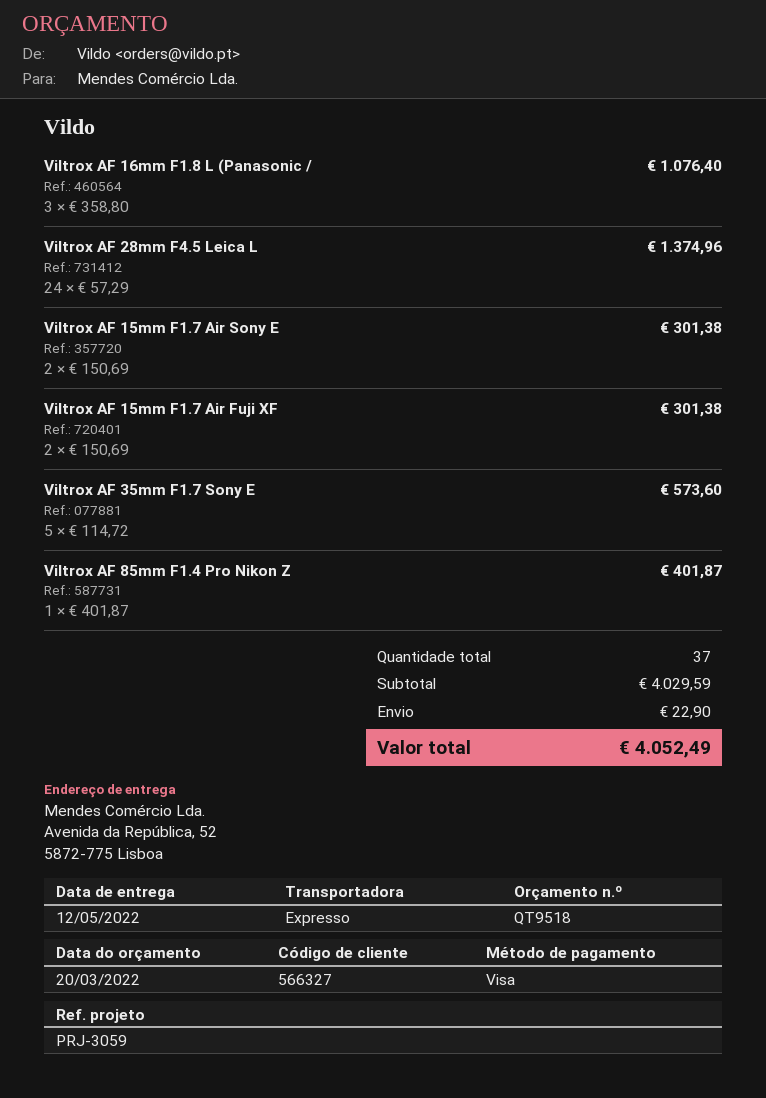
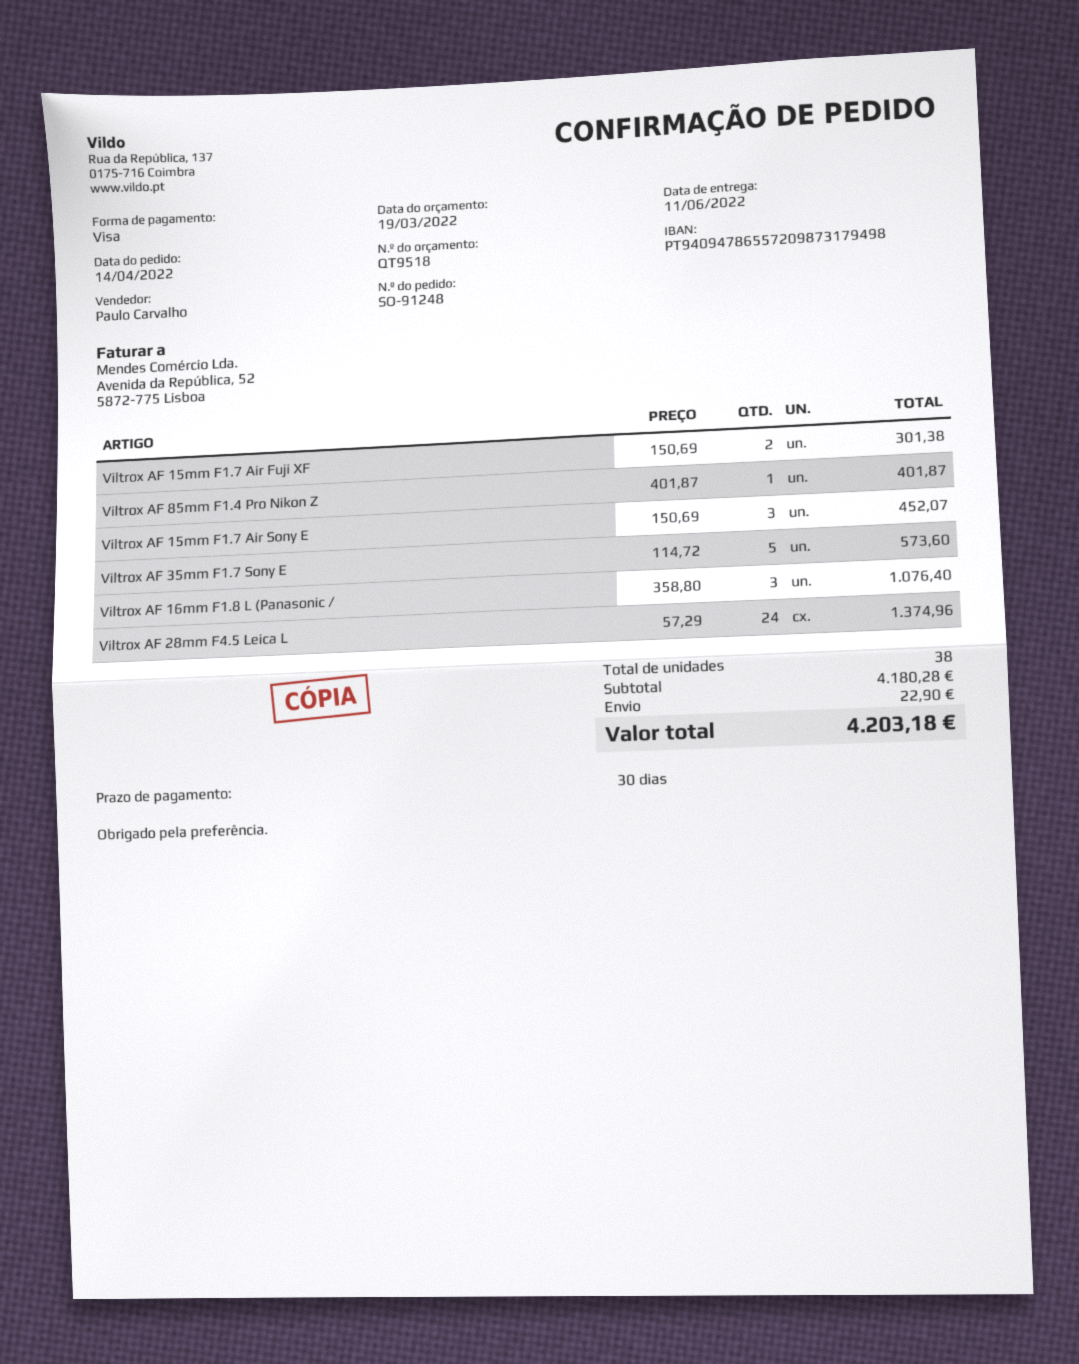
quote date: 2022-03-20 -> 2022-03-19
delivery date: 2022-05-12 -> 2022-06-11
Viltrox AF 15mm F1.7 Air Sony E: 2 x 150.69 = 301.38 -> 3 x 150.69 = 452.07
total quantity: 37 -> 38
subtotal: 4029.59 -> 4180.28
total: 4052.49 -> 4203.18

